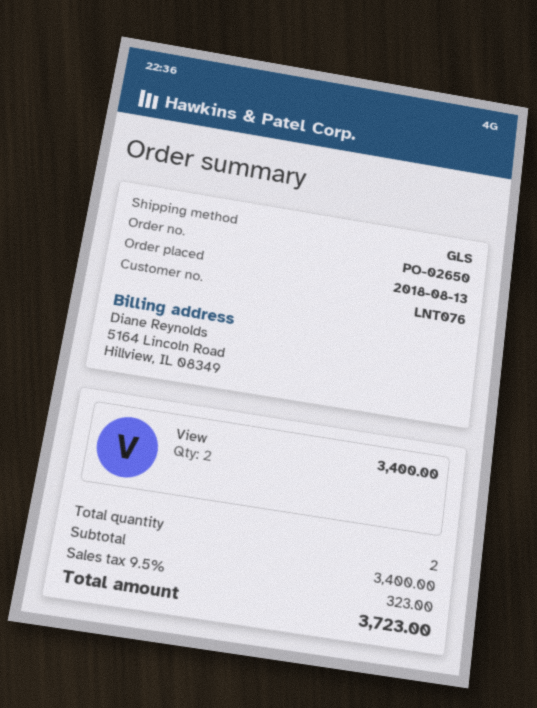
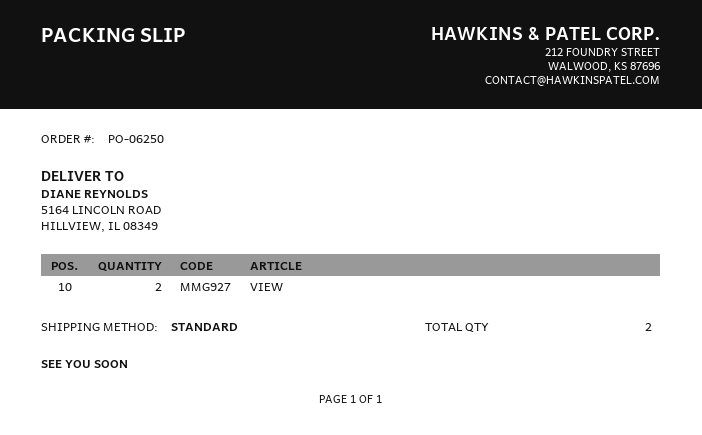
order number: PO-02650 -> PO-06250
shipping method: GLS -> standard

